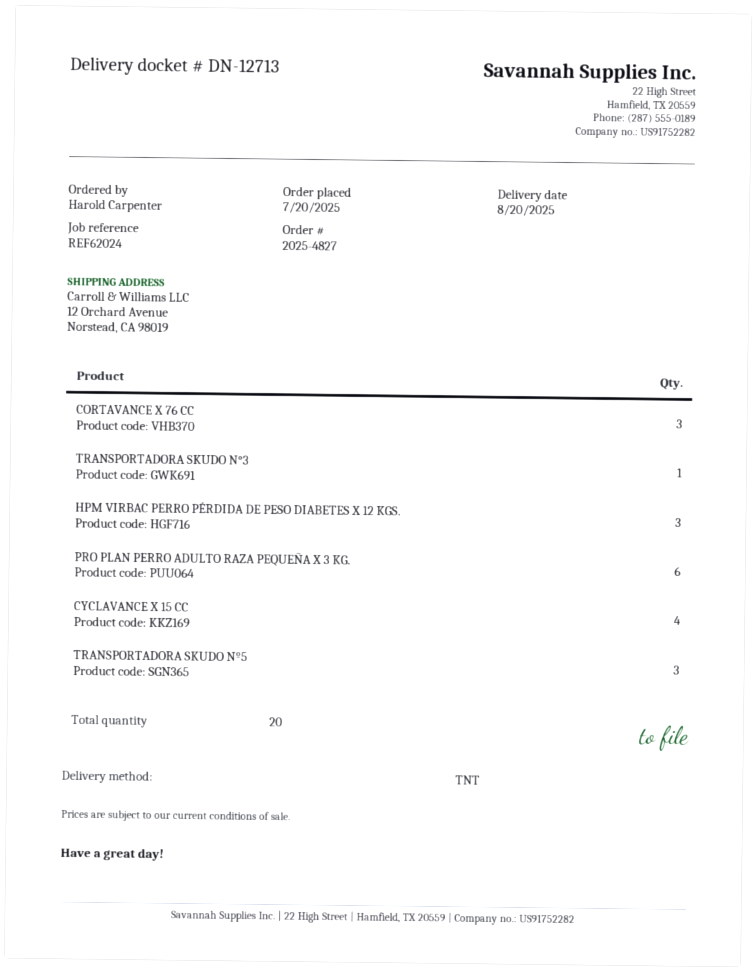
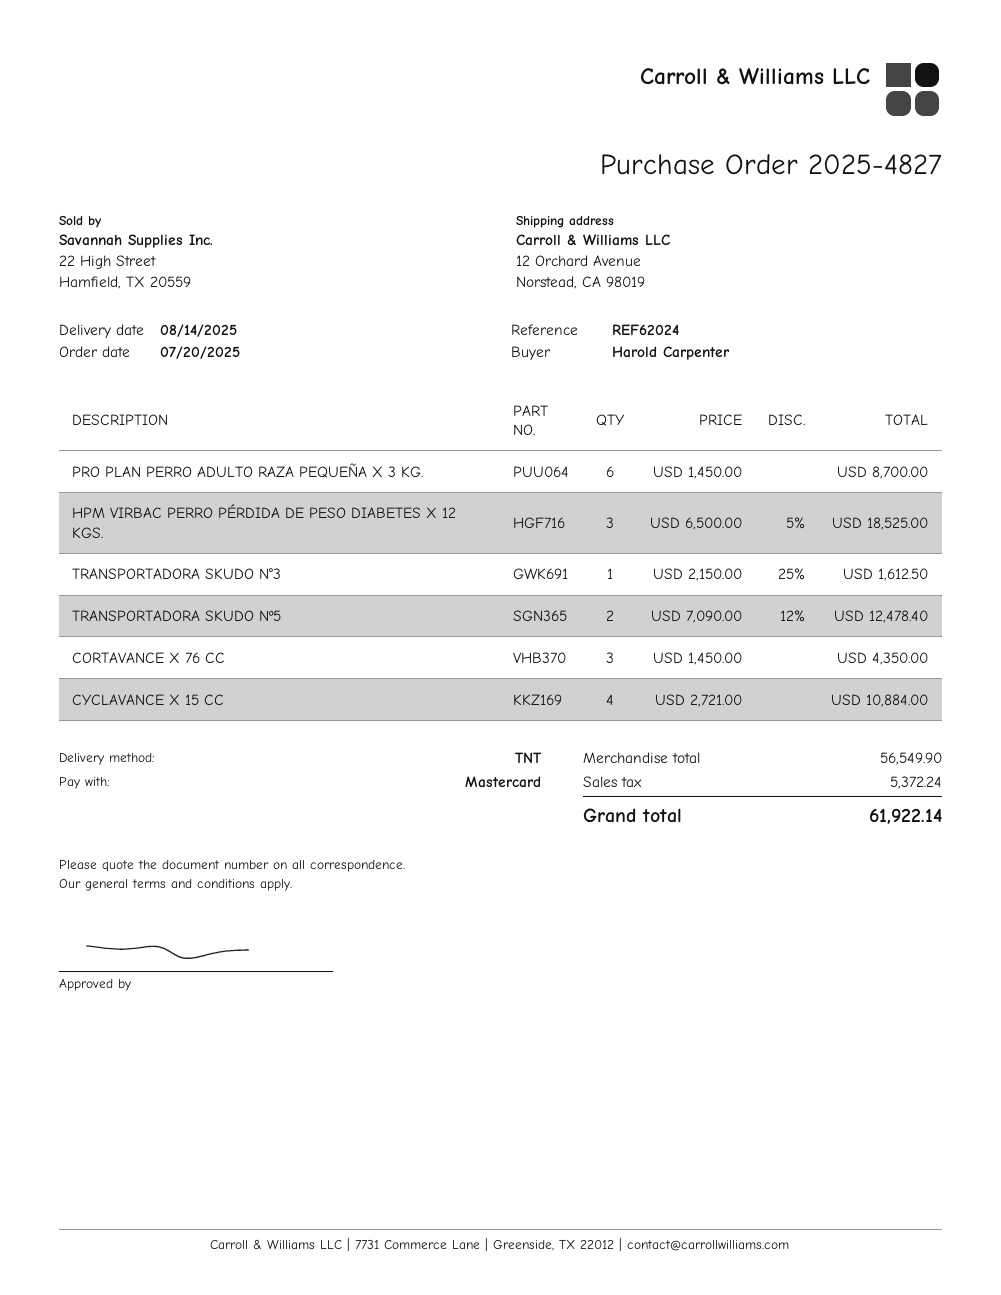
delivery date: 2025-08-20 -> 2025-08-14
TRANSPORTADORA SKUDO Nº5: 3 -> 2

